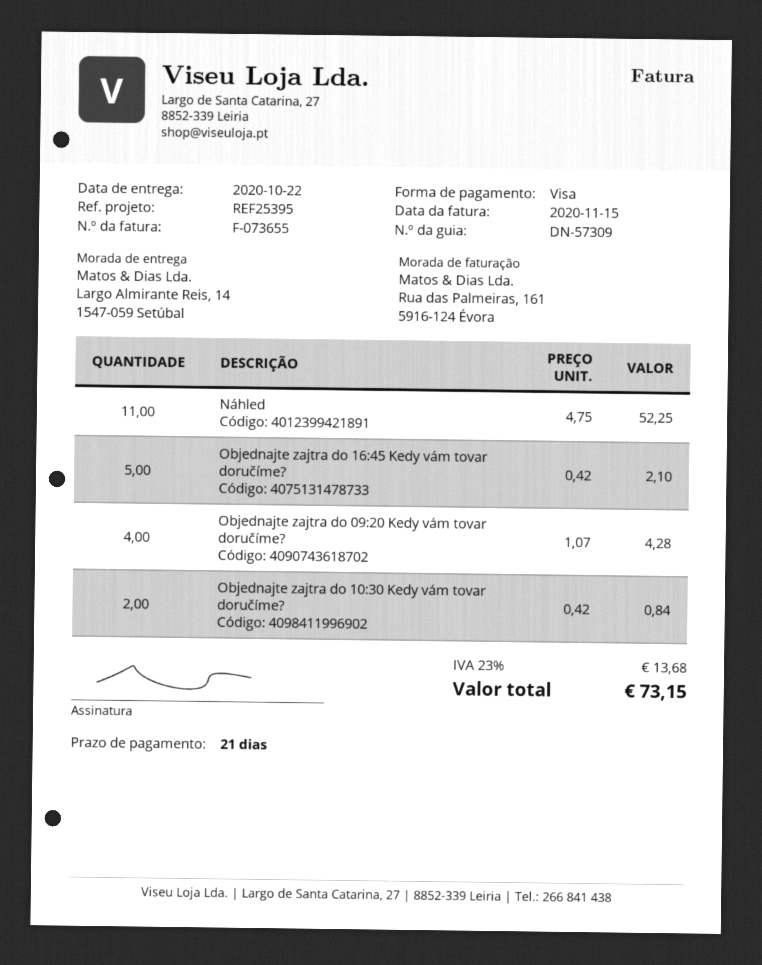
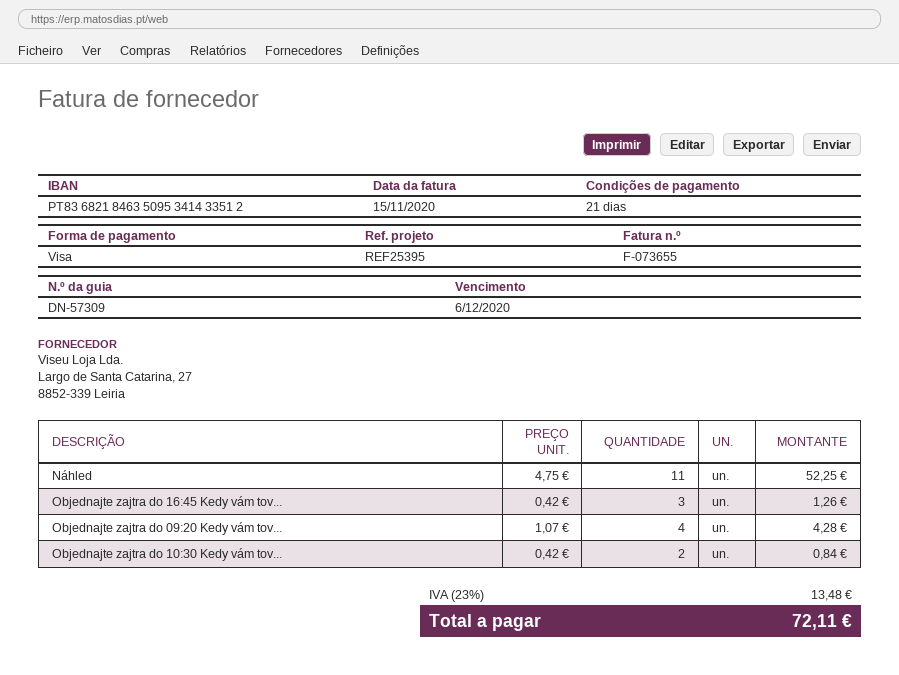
Objednajte zajtra do 16:45 Kedy vám tovar doručíme?: 5 x 0.42 = 2.10 -> 3 x 0.42 = 1.26
tax: 23% = 13.68 -> 23% = 13.48
total: 73.15 -> 72.11

